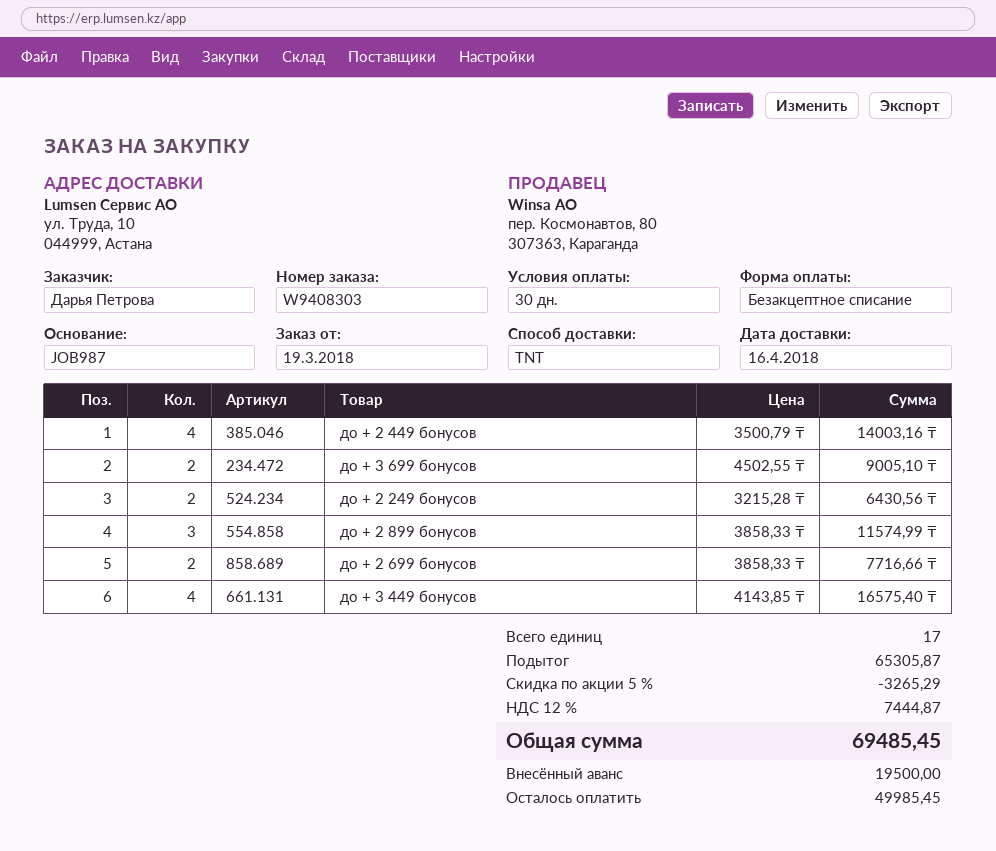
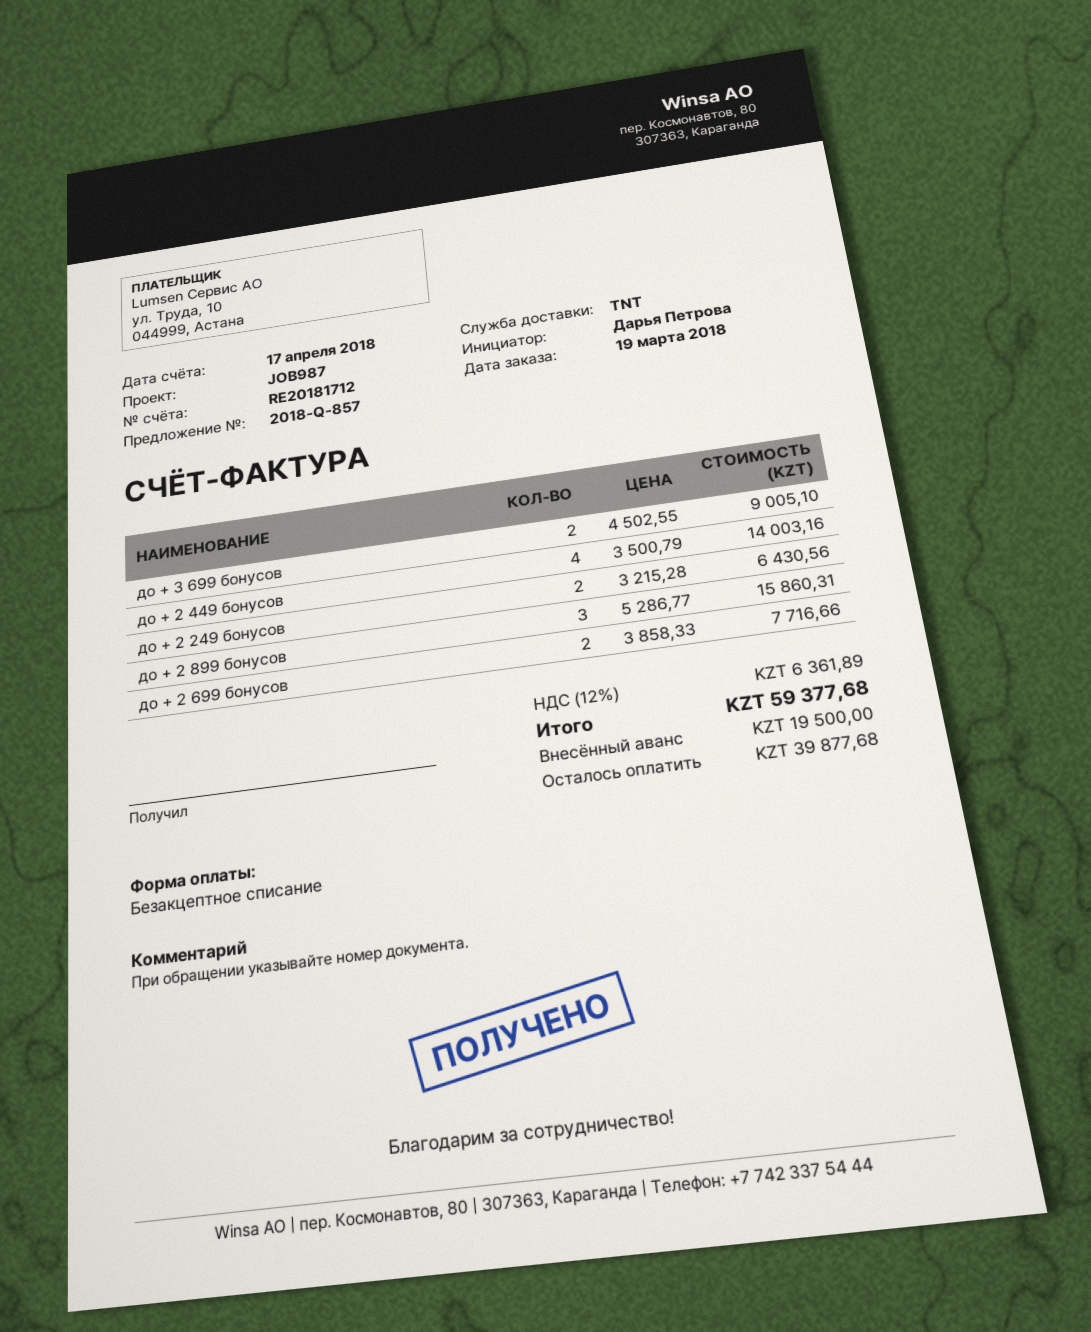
до + 2 899 бонусов: 3 x 3858.33 = 11574.99 -> 3 x 5286.77 = 15860.31
до + 3 449 бонусов: 4 x 4143.85 = 16575.40 -> none
discount: 5% = 3265.29 -> none
tax: 12% = 7444.87 -> 12% = 6361.89
total: 69485.45 -> 59377.68
balance: 49985.45 -> 39877.68

